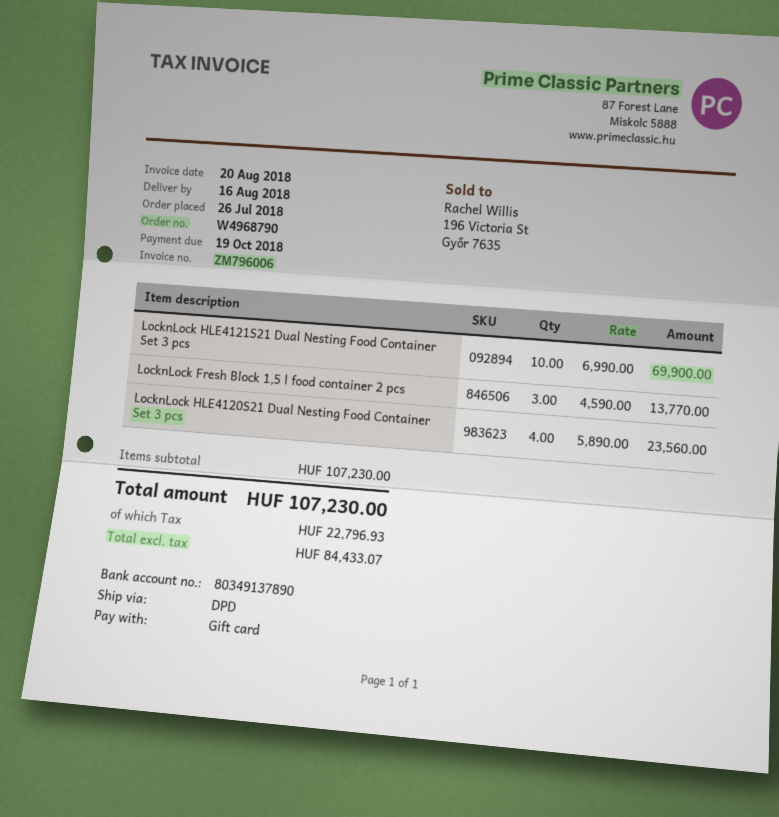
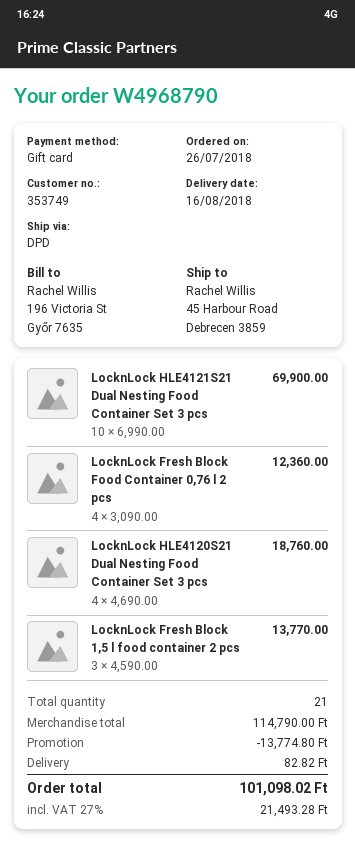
LocknLock HLE4120S21 Dual Nesting Food Container Set 3 pcs: 4 x 5890.00 = 23560.00 -> 4 x 4690.00 = 18760.00
LocknLock Fresh Block Food Container 0,76 l 2 pcs: none -> 4 x 3090.00 = 12360.00
subtotal: 107230.00 -> 114790.00
discount: none -> 13774.80
shipping: none -> 82.82
tax: 22796.93 -> 21493.28
total: 107230.00 -> 101098.02

